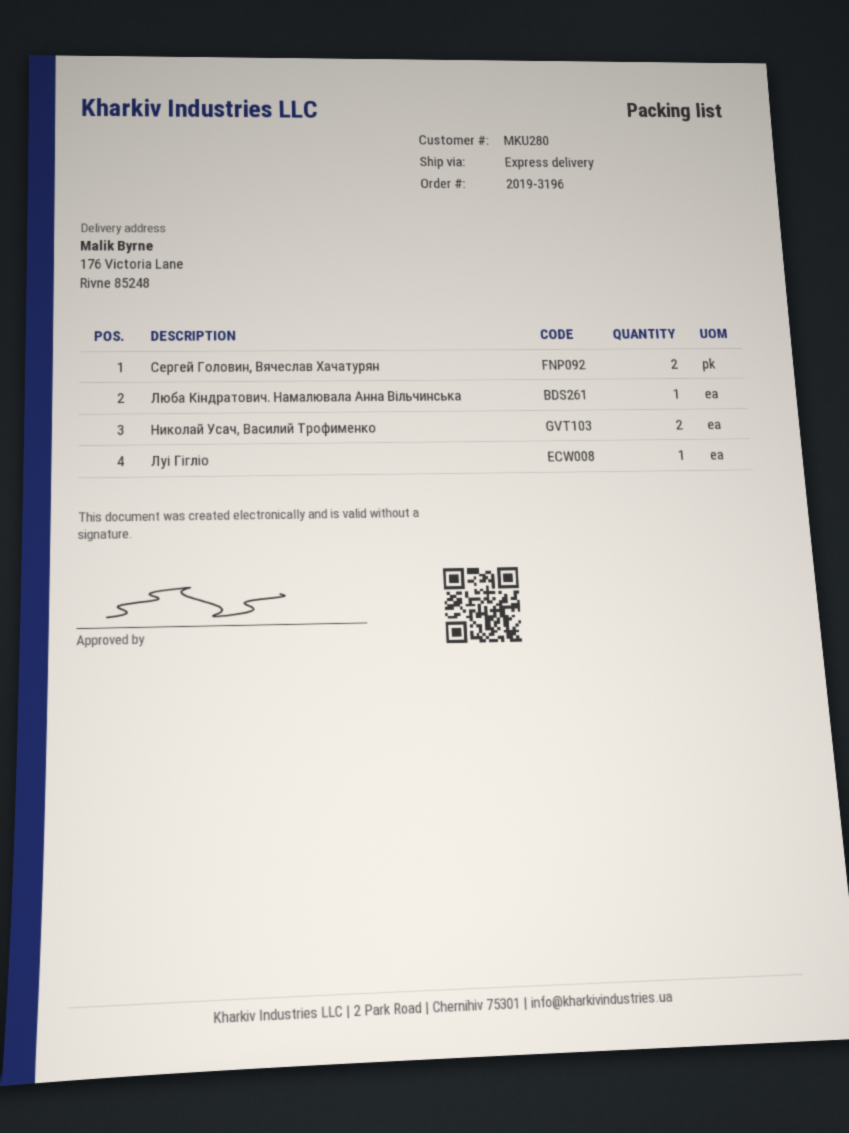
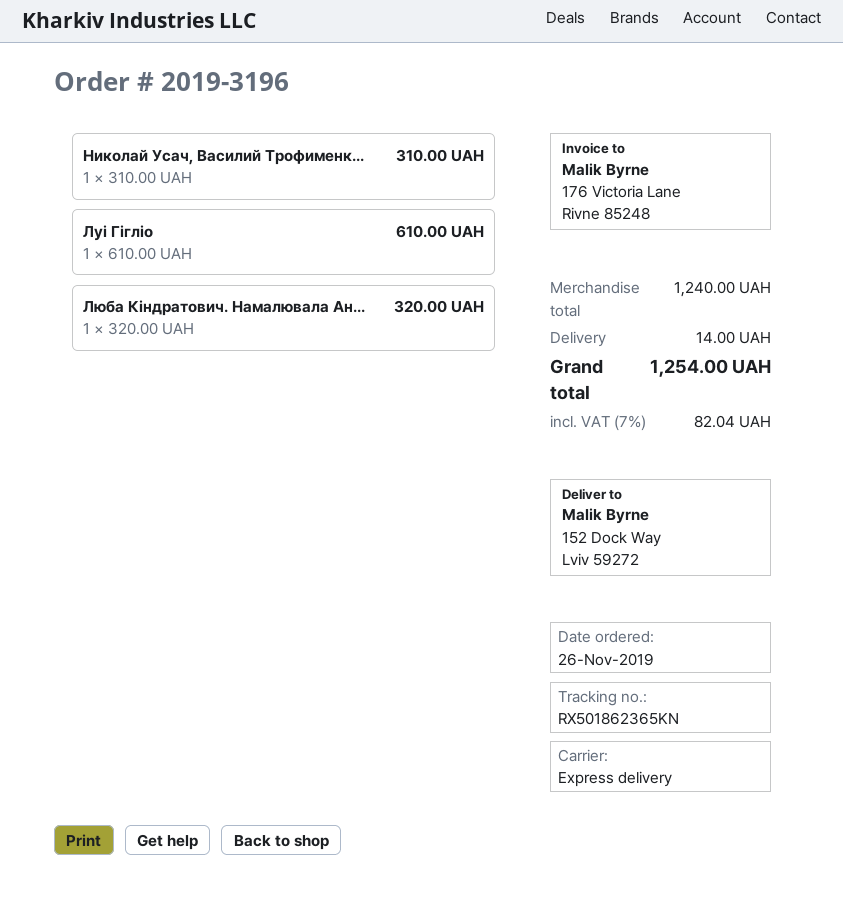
ship to: 176 Victoria Lane, Rivne 85248 -> 152 Dock Way, Lviv 59272
Сергей Головин, Вячеслав Хачатурян: 2 -> none
Николай Усач, Василий Трофименко: 2 -> 1

